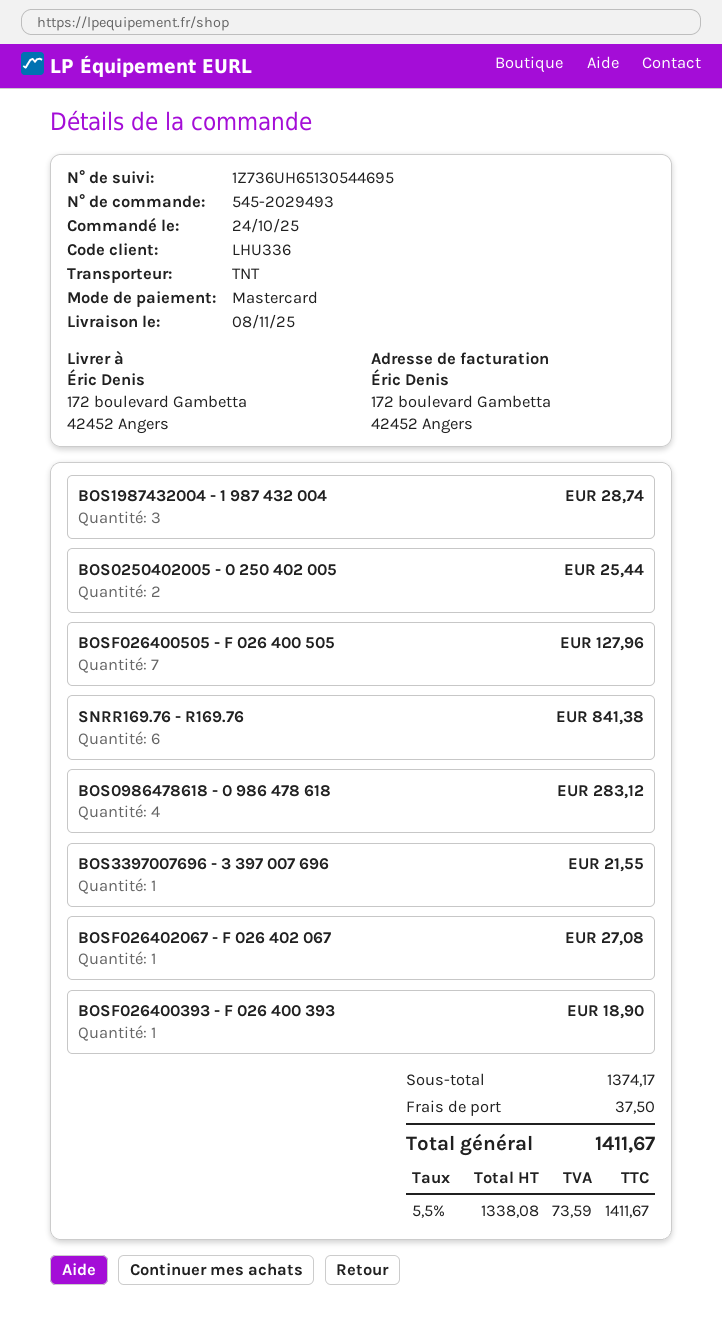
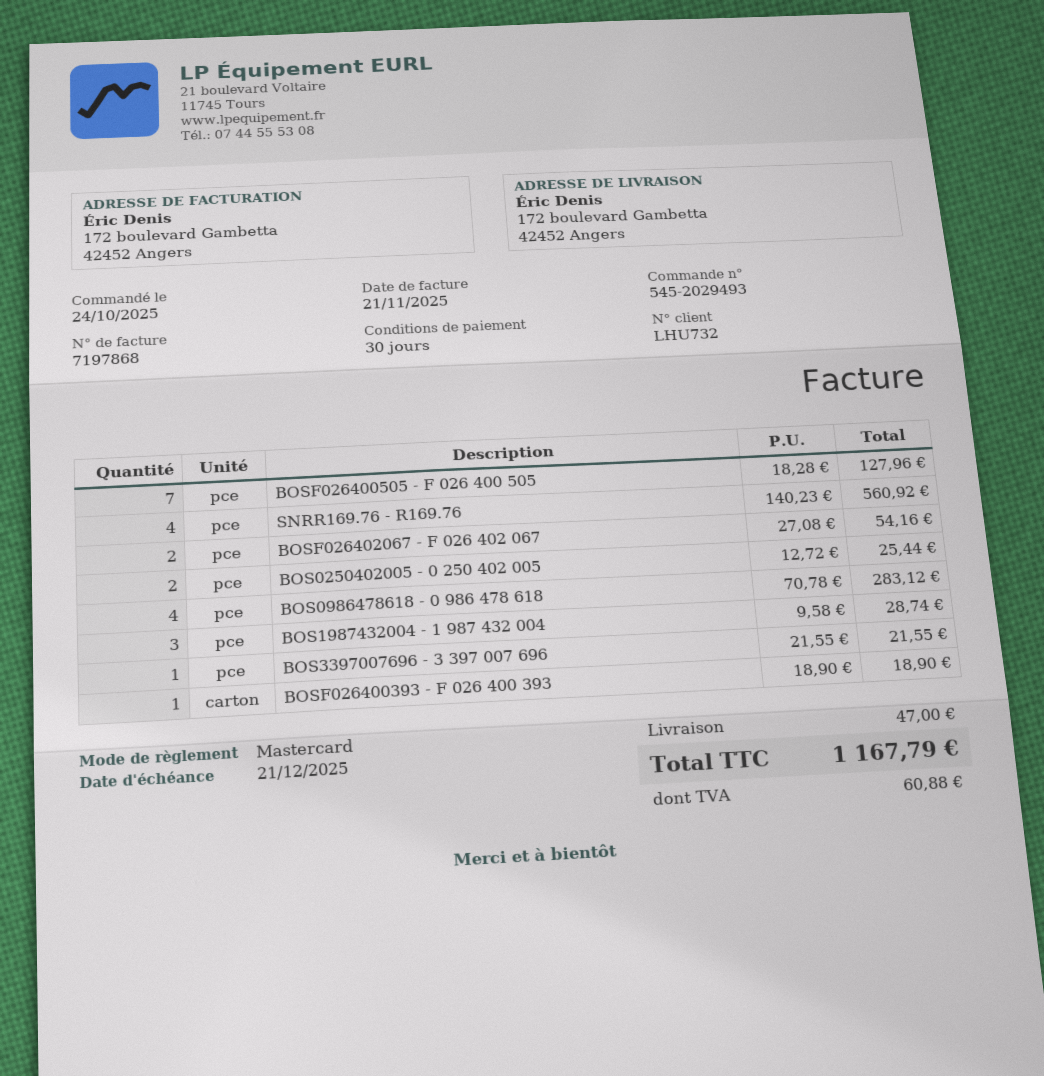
customer number: LHU336 -> LHU732
SNRR169.76 - R169.76: 6 for 841.38 -> 4 for 560.92
BOSF026402067 - F 026 402 067: 1 for 27.08 -> 2 for 54.16
shipping: 37.50 -> 47.00
tax: 73.59 -> 60.88
total: 1411.67 -> 1167.79

